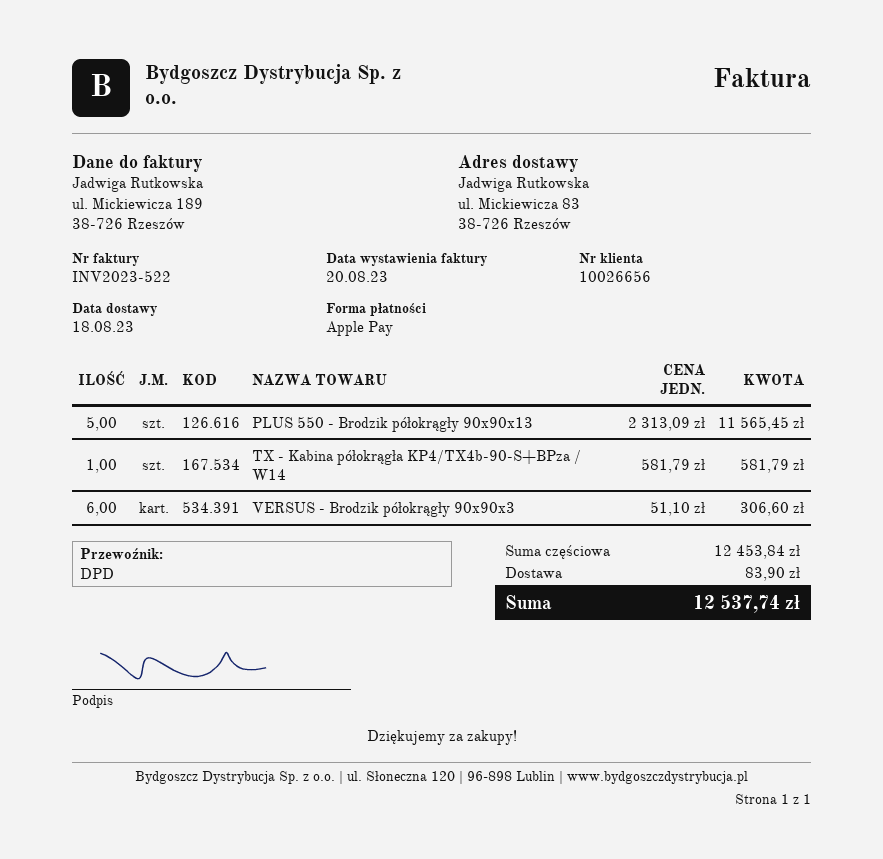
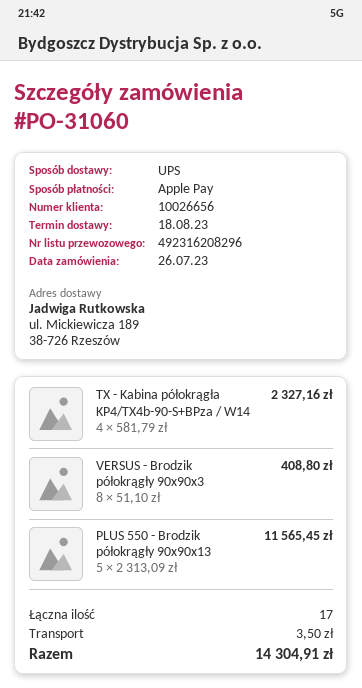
shipping method: DPD -> UPS
ship to: ul. Mickiewicza 83, 38-726 Rzeszów -> ul. Mickiewicza 189, 38-726 Rzeszów
TX - Kabina półokrągła KP4/TX4b-90-S+BPza / W14: 1 x 581.79 = 581.79 -> 4 x 581.79 = 2327.16
VERSUS - Brodzik półokrągły 90x90x3: 6 x 51.10 = 306.60 -> 8 x 51.10 = 408.80
shipping: 83.90 -> 3.50
total: 12537.74 -> 14304.91

